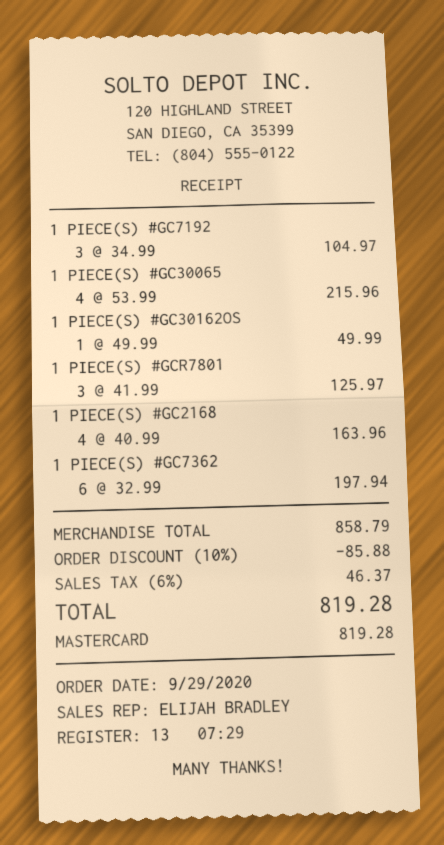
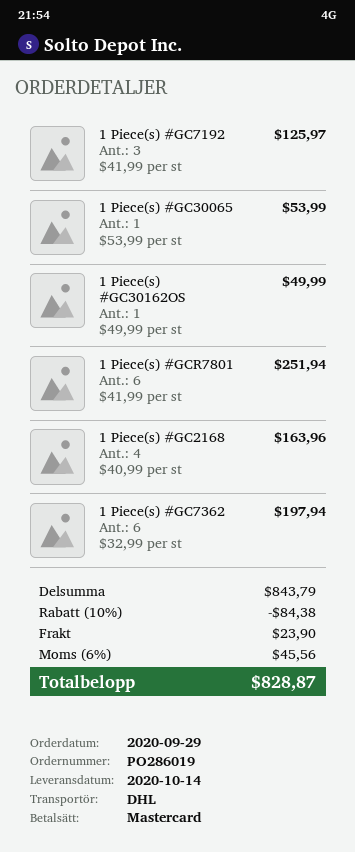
1 PIECE(S) #GC7192: 3 x 34.99 = 104.97 -> 3 x 41.99 = 125.97
1 PIECE(S) #GC30065: 4 x 53.99 = 215.96 -> 1 x 53.99 = 53.99
1 PIECE(S) #GCR7801: 3 x 41.99 = 125.97 -> 6 x 41.99 = 251.94
subtotal: 858.79 -> 843.79
discount: 10% = 85.88 -> 10% = 84.38
shipping: none -> 23.90
tax: 6% = 46.37 -> 6% = 45.56
total: 819.28 -> 828.87

